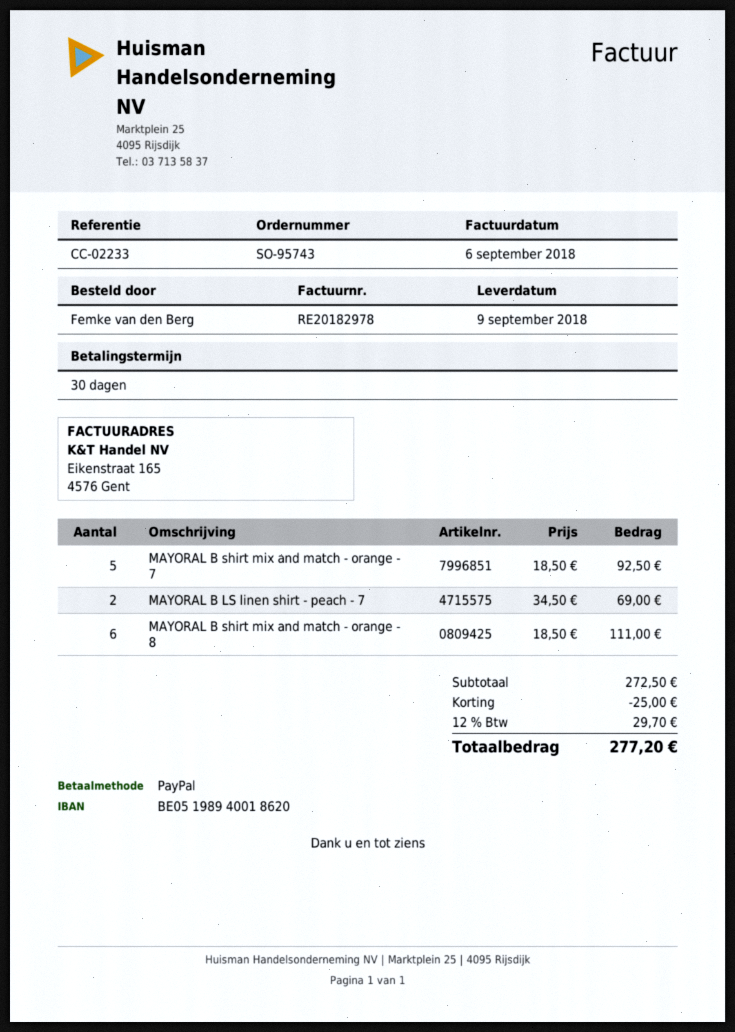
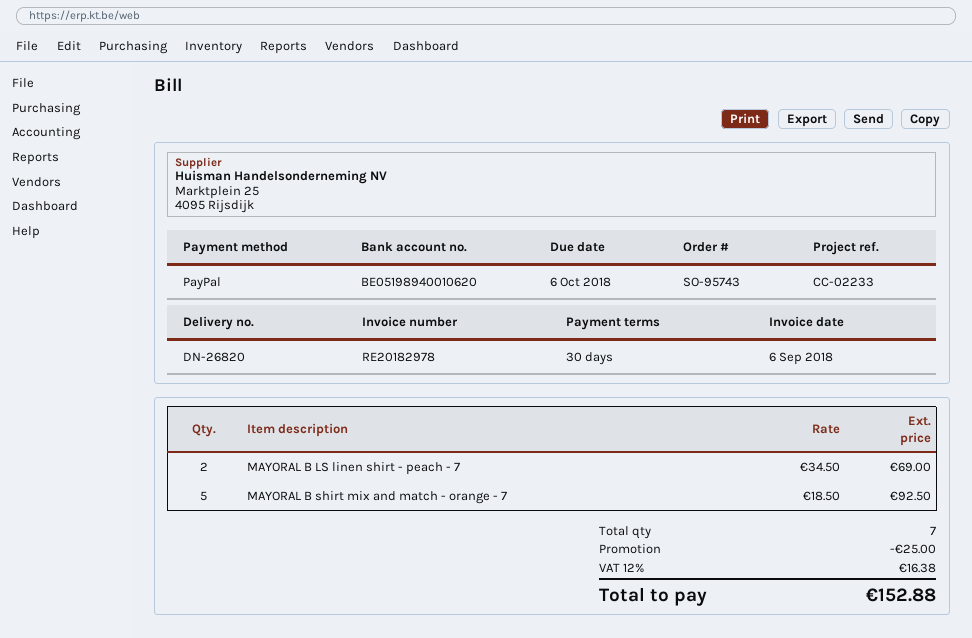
bank account: BE05198940018620 -> BE05198940010620
MAYORAL B shirt mix and match - orange - 8: 6 x 18.50 = 111.00 -> none
tax: 12% = 29.70 -> 12% = 16.38
total: 277.20 -> 152.88

